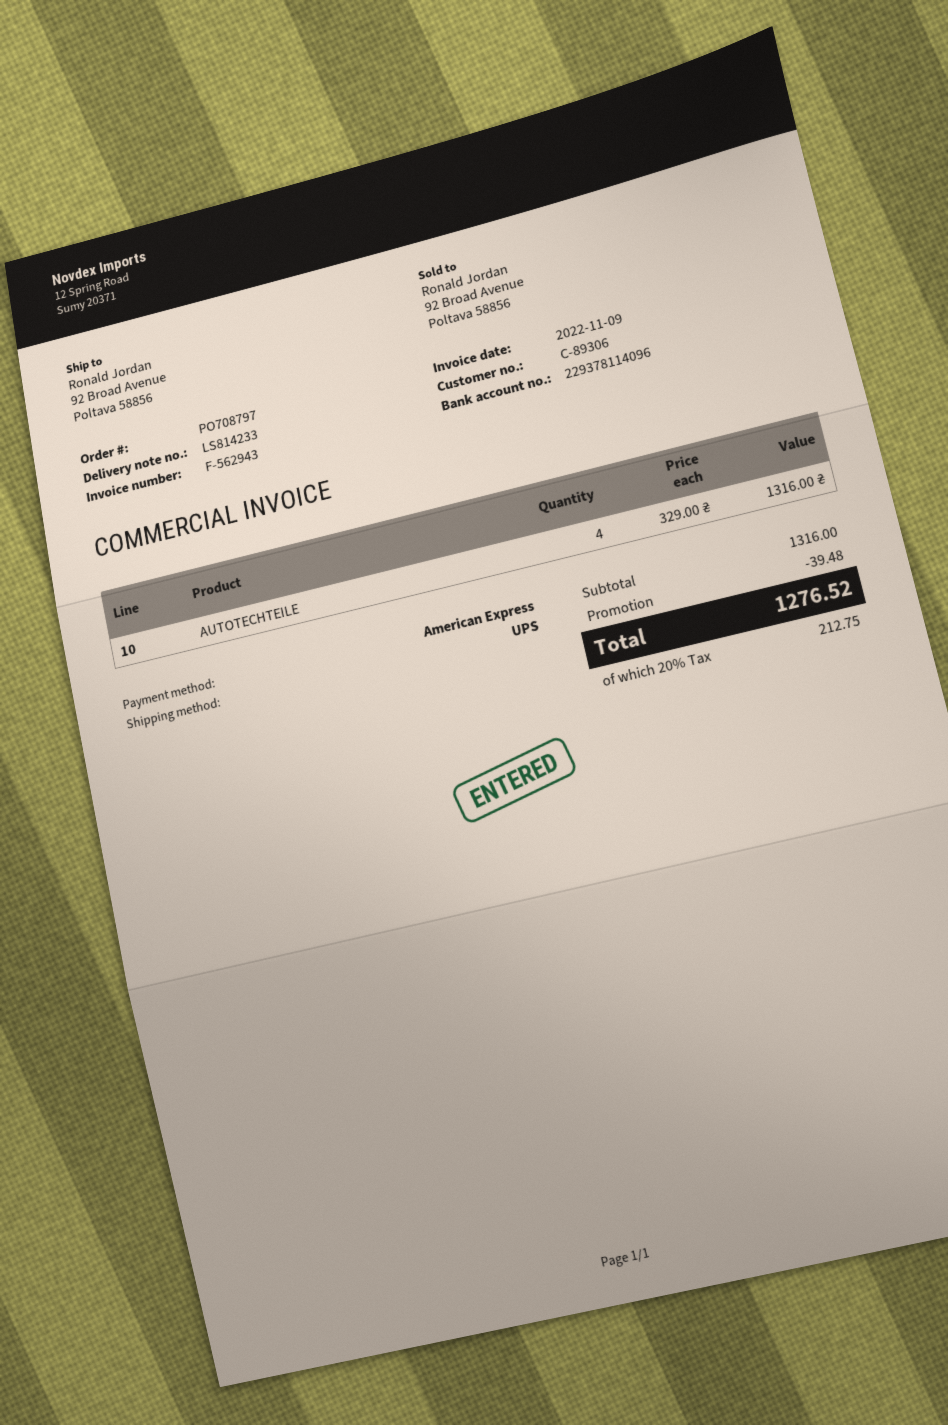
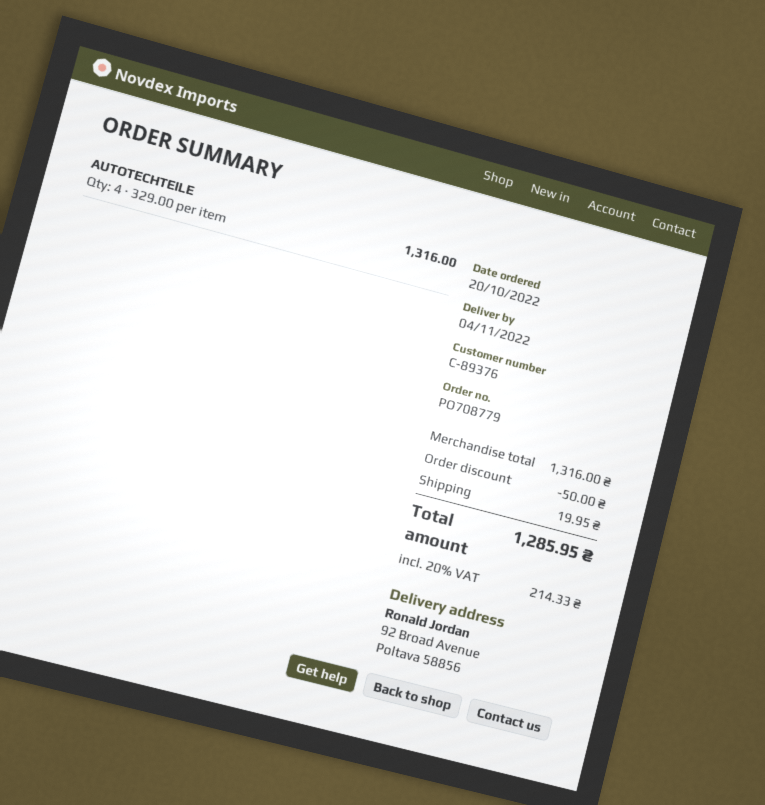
order number: PO708797 -> PO708779
customer number: C-89306 -> C-89376
discount: 39.48 -> 50.00
shipping: none -> 19.95
tax: 20% = 212.75 -> 20% = 214.33
total: 1276.52 -> 1285.95

